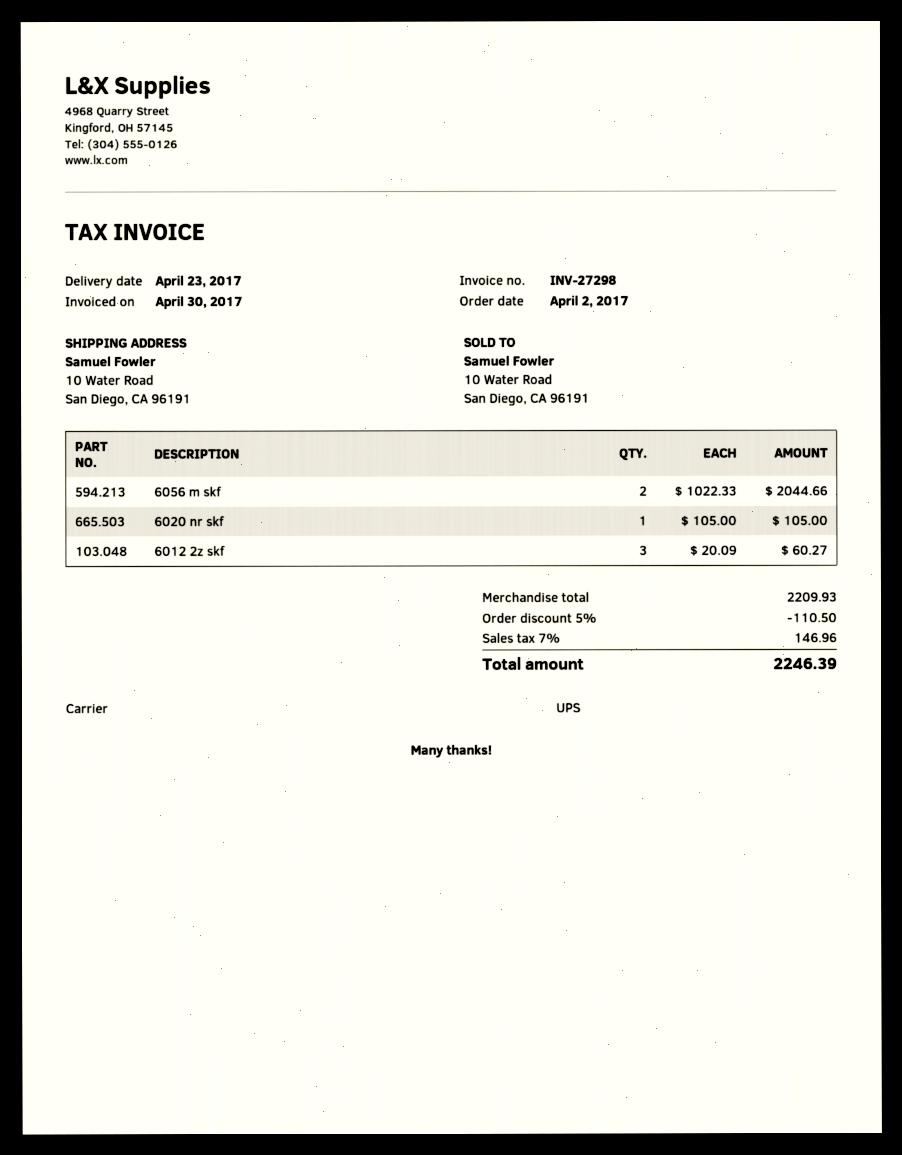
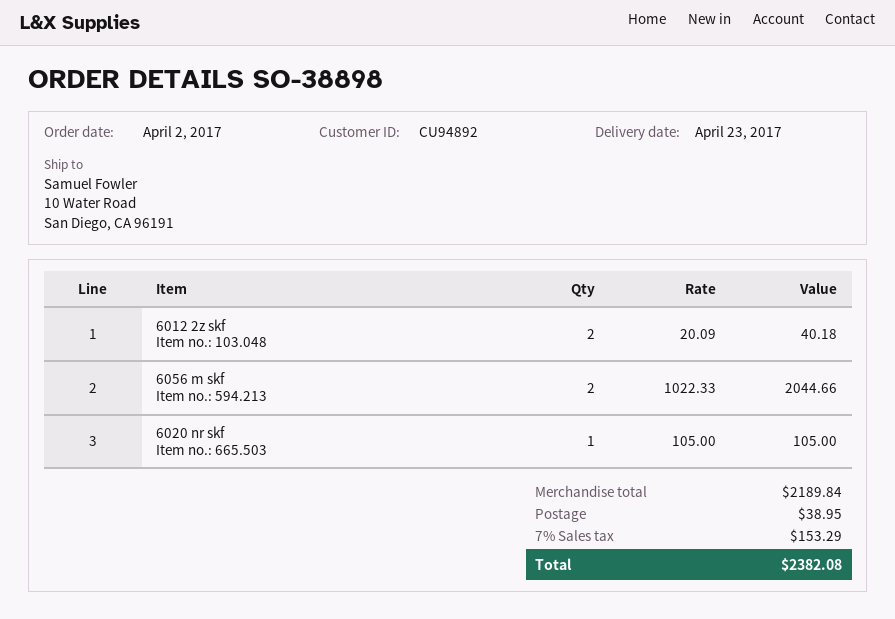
6012 2z skf: 3 x 20.09 = 60.27 -> 2 x 20.09 = 40.18
subtotal: 2209.93 -> 2189.84
discount: 5% = 110.50 -> none
shipping: none -> 38.95
tax: 7% = 146.96 -> 7% = 153.29
total: 2246.39 -> 2382.08

